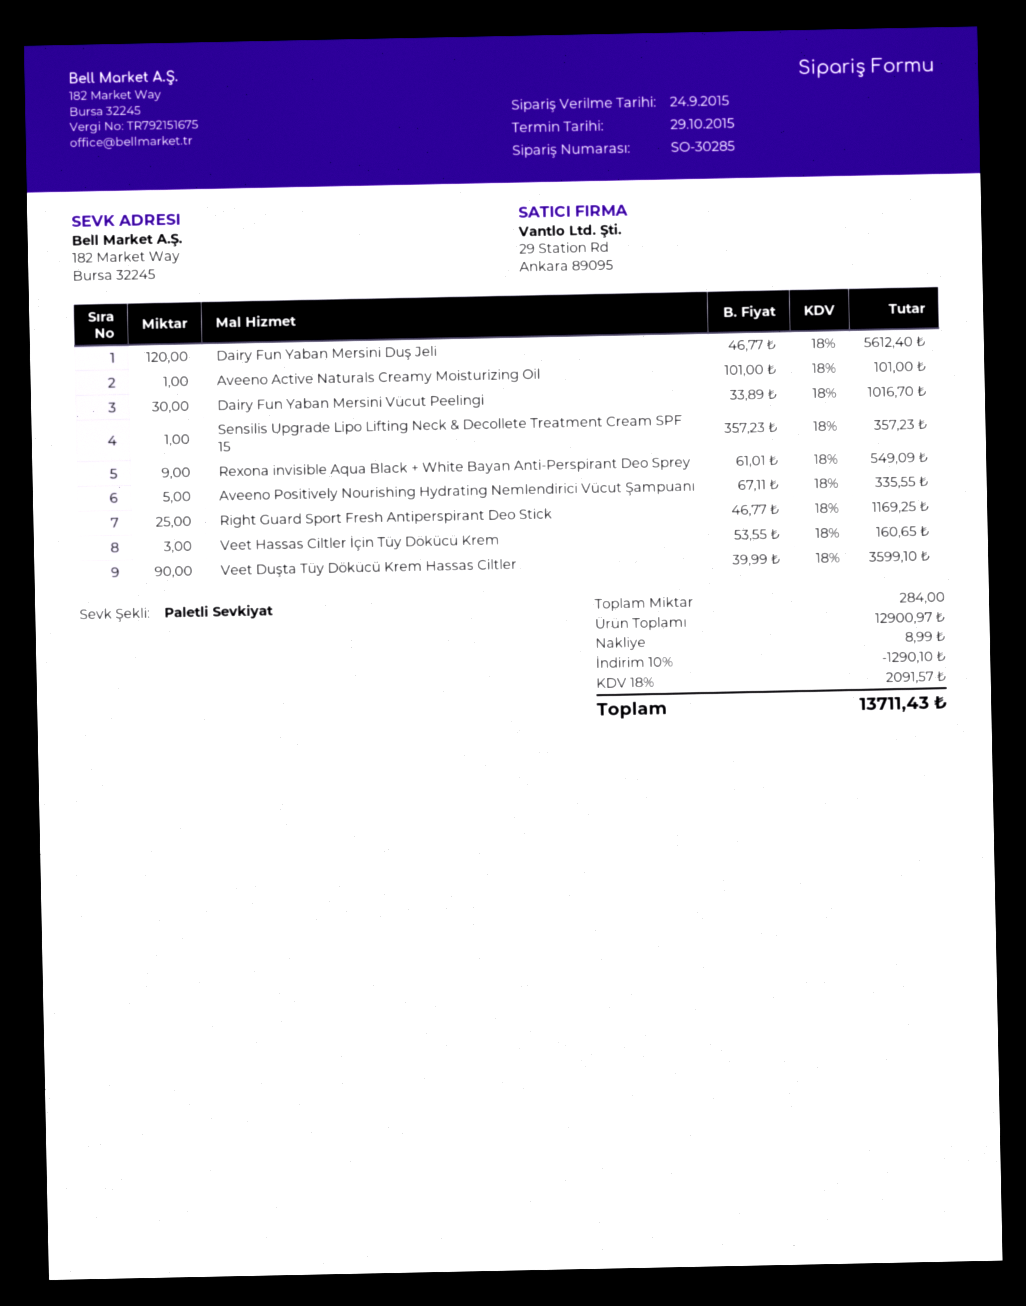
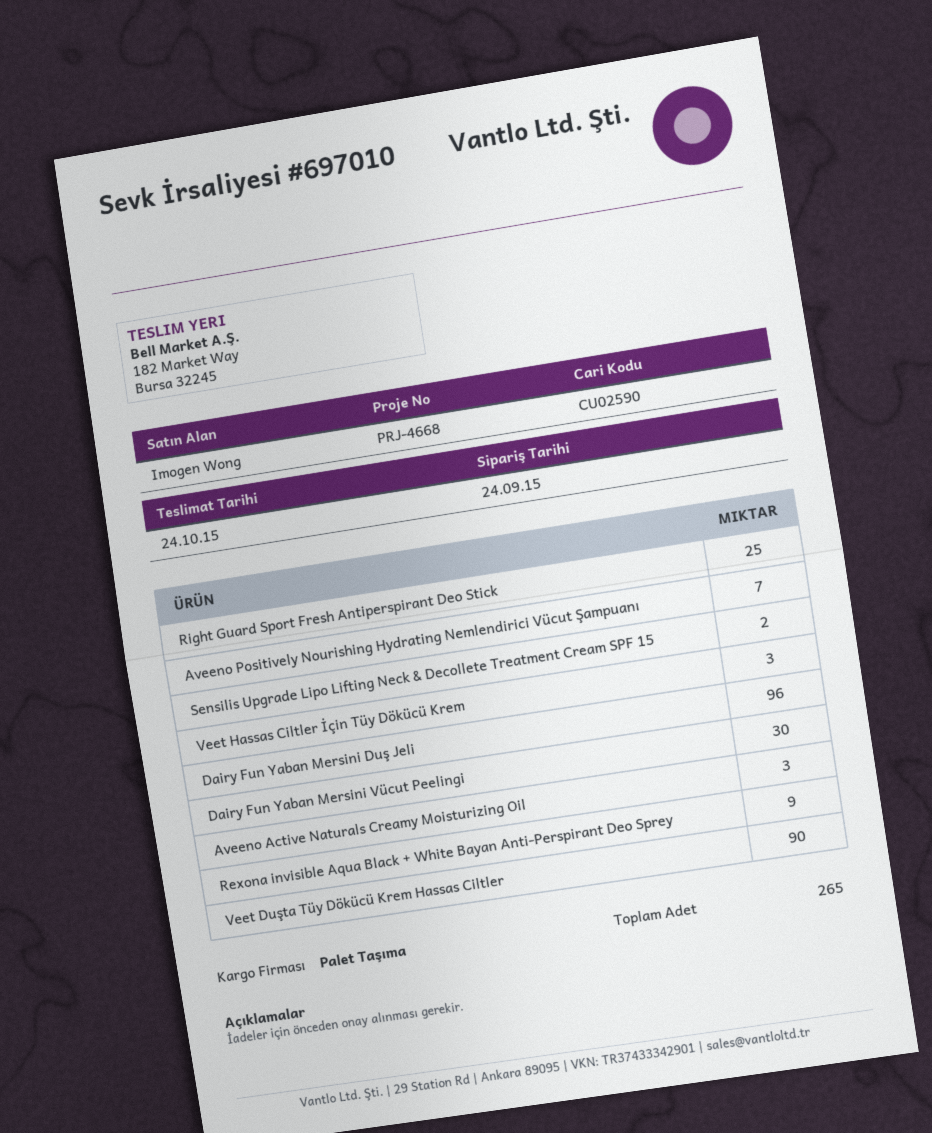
delivery date: 2015-10-29 -> 2015-10-24
Dairy Fun Yaban Mersini Duş Jeli: 120 -> 96
Aveeno Active Naturals Creamy Moisturizing Oil: 1 -> 3
Sensilis Upgrade Lipo Lifting Neck & Decollete Treatment Cream SPF 15: 1 -> 2
Aveeno Positively Nourishing Hydrating Nemlendirici Vücut Şampuanı: 5 -> 7
total quantity: 284 -> 265

